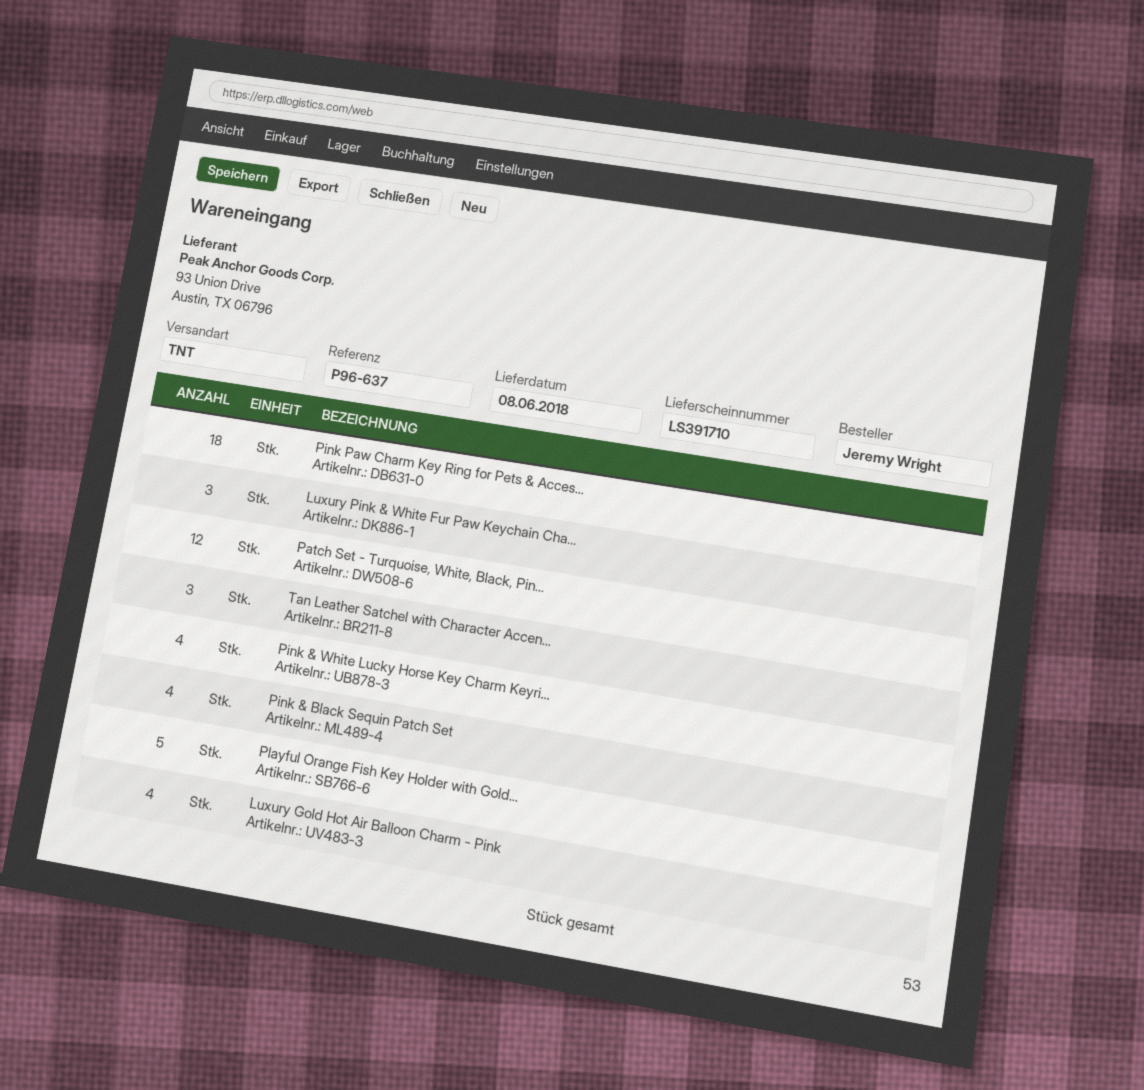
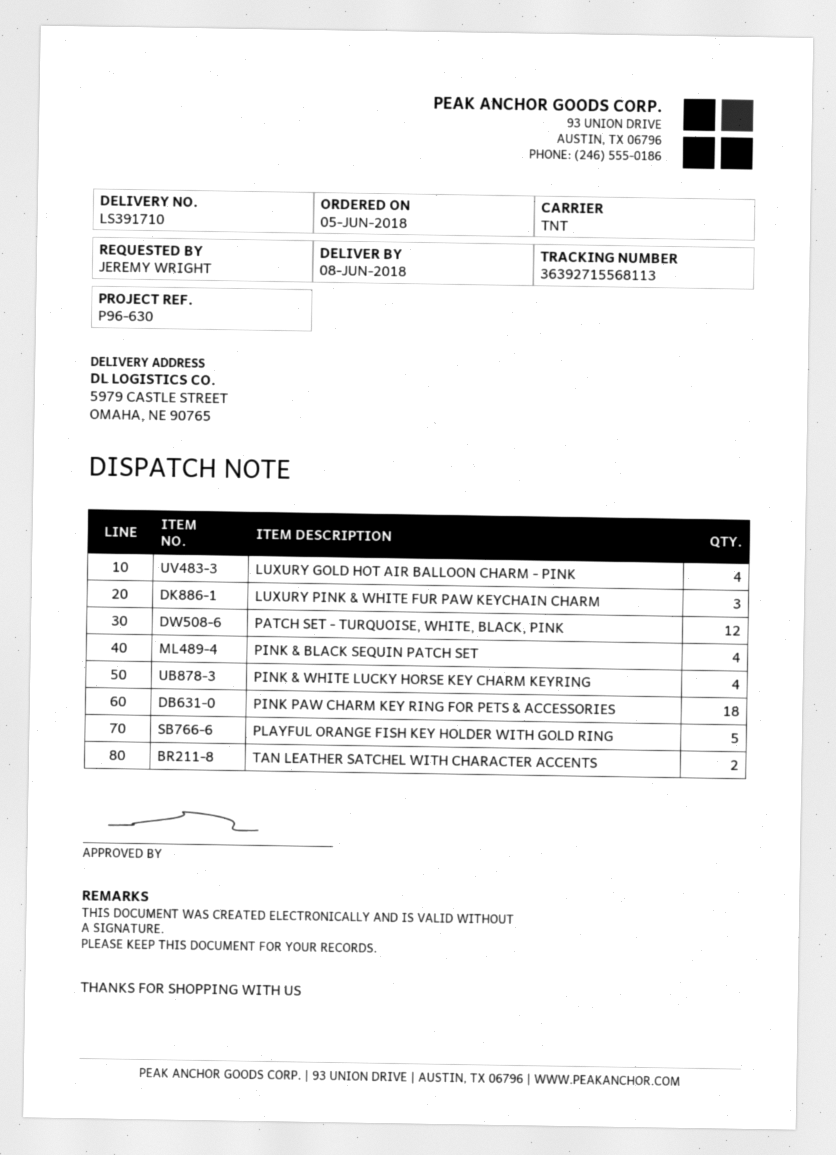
reference: P96-637 -> P96-630
Tan Leather Satchel with Character Accen...: 3 -> 2

